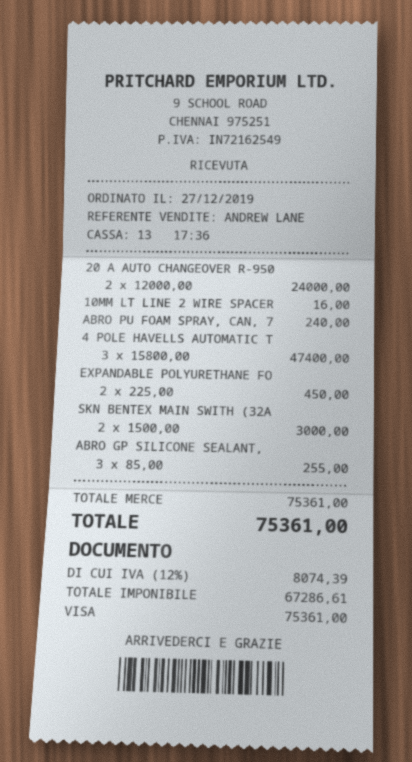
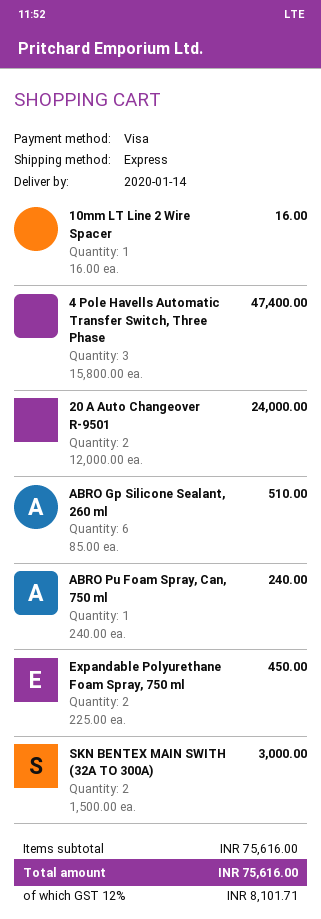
ABRO GP SILICONE SEALANT,: 3 x 85.00 = 255.00 -> 6 x 85.00 = 510.00
subtotal: 75361.00 -> 75616.00
tax: 12% = 8074.39 -> 12% = 8101.71
total: 75361.00 -> 75616.00

